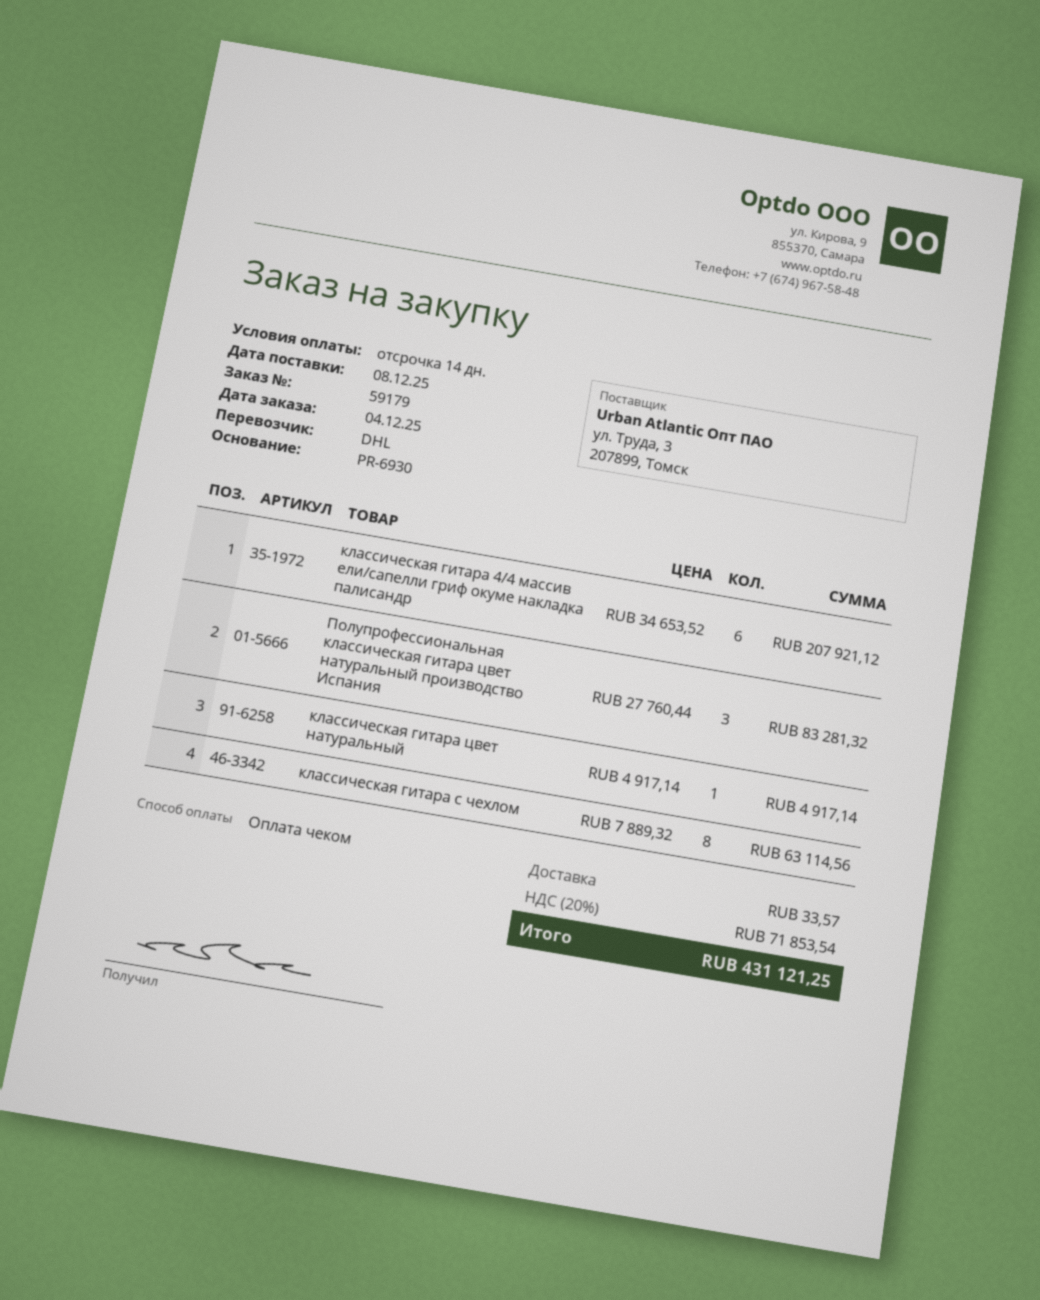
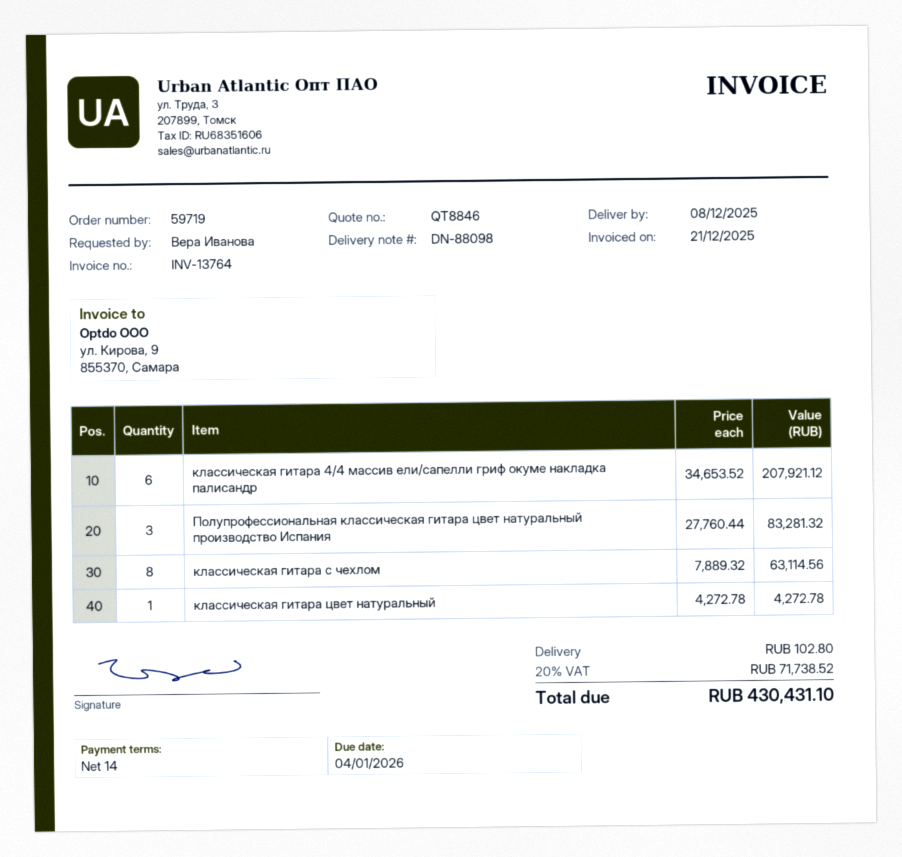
order number: 59179 -> 59719
классическая гитара цвет натуральный: 1 x 4917.14 = 4917.14 -> 1 x 4272.78 = 4272.78
shipping: 33.57 -> 102.80
tax: 20% = 71853.54 -> 20% = 71738.52
total: 431121.25 -> 430431.10

